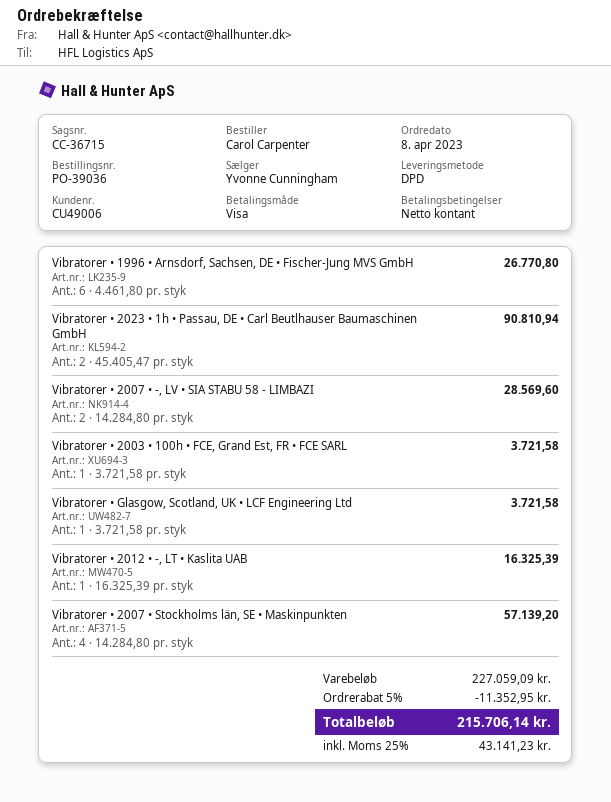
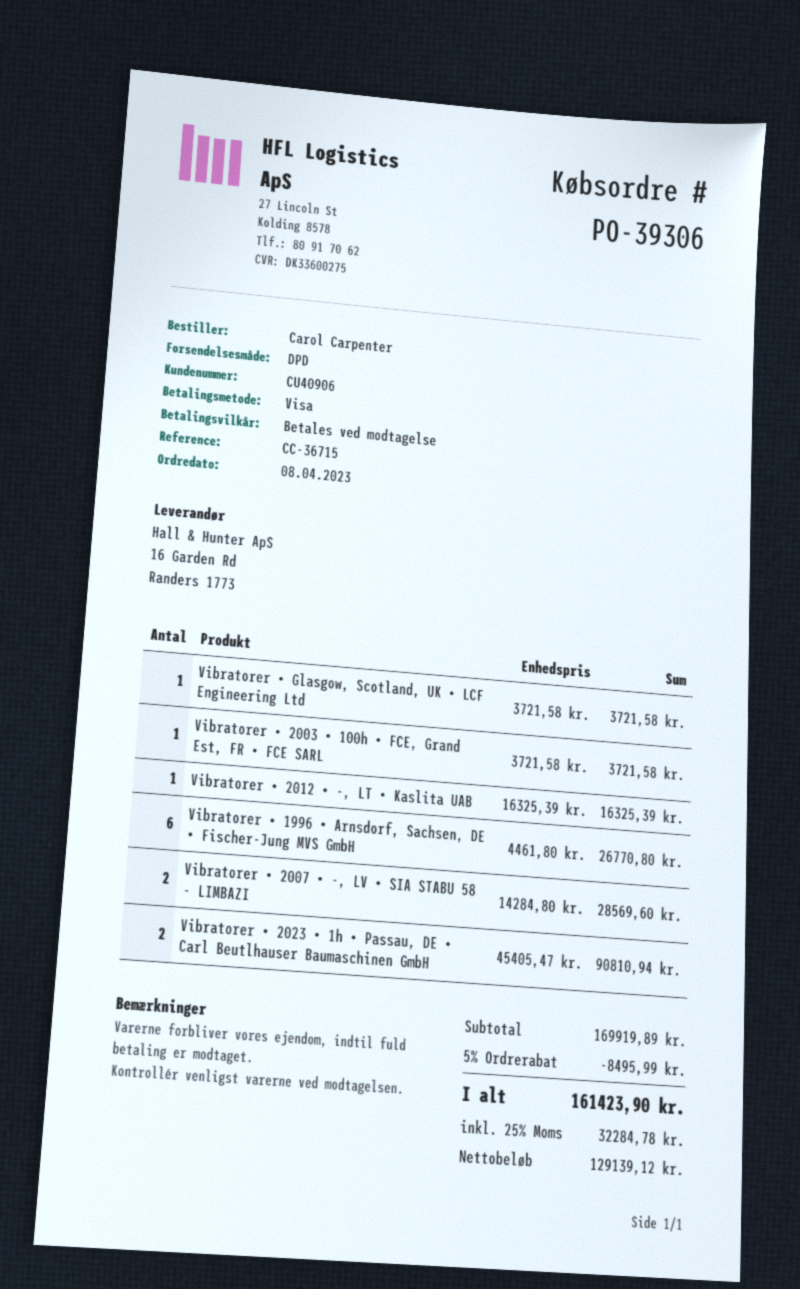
order number: PO-39036 -> PO-39306
customer number: CU49006 -> CU40906
Vibratorer • 2007 • Stockholms län, SE • Maskinpunkten: 4 x 14284.80 = 57139.20 -> none
subtotal: 227059.09 -> 169919.89
discount: 5% = 11352.95 -> 5% = 8495.99
tax: 25% = 43141.23 -> 25% = 32284.78
total: 215706.14 -> 161423.90

